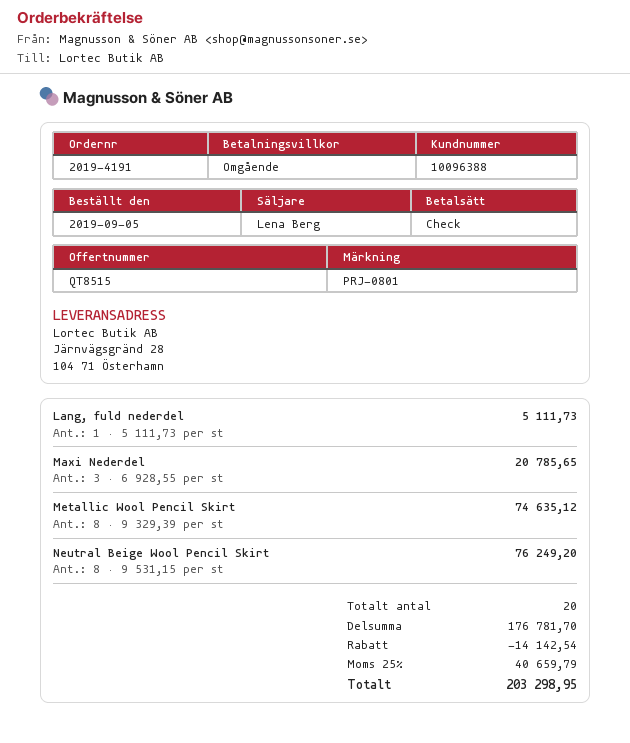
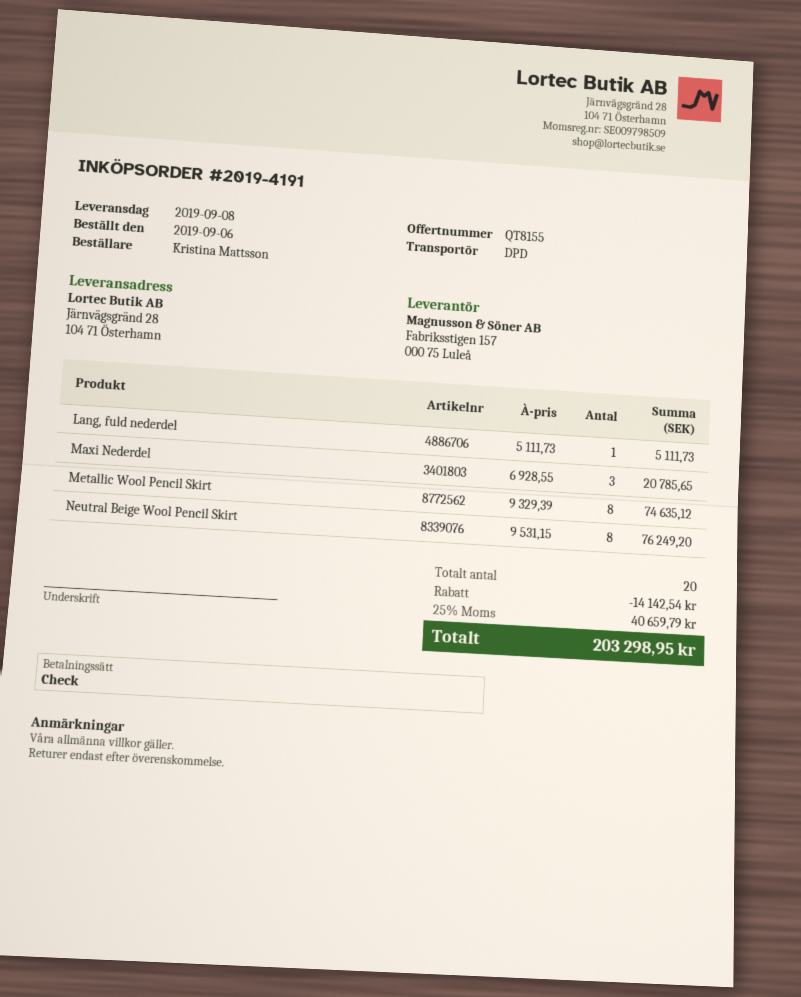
quote number: QT8515 -> QT8155
order date: 2019-09-05 -> 2019-09-06

